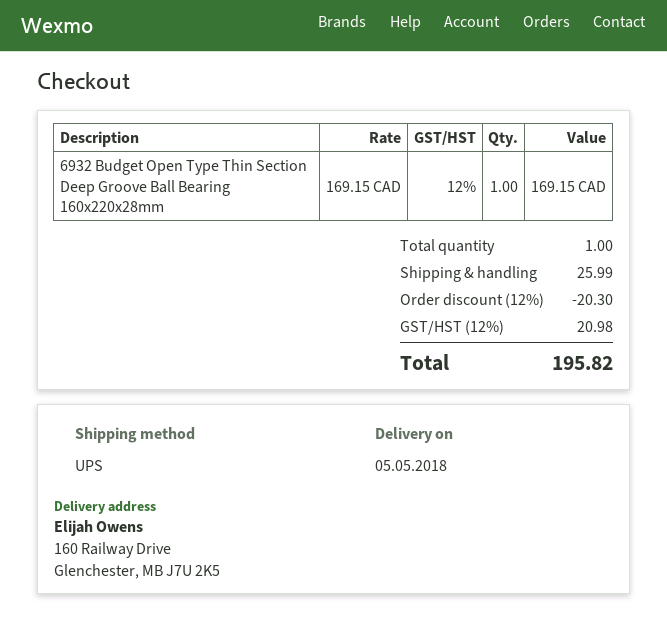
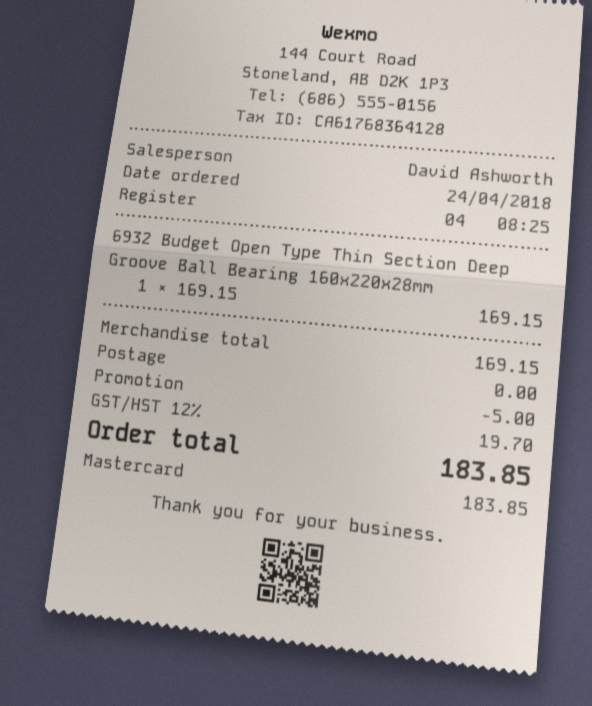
discount: 20.30 -> 5.00
shipping: 25.99 -> 0.00
tax: 12% = 20.98 -> 12% = 19.70
total: 195.82 -> 183.85

